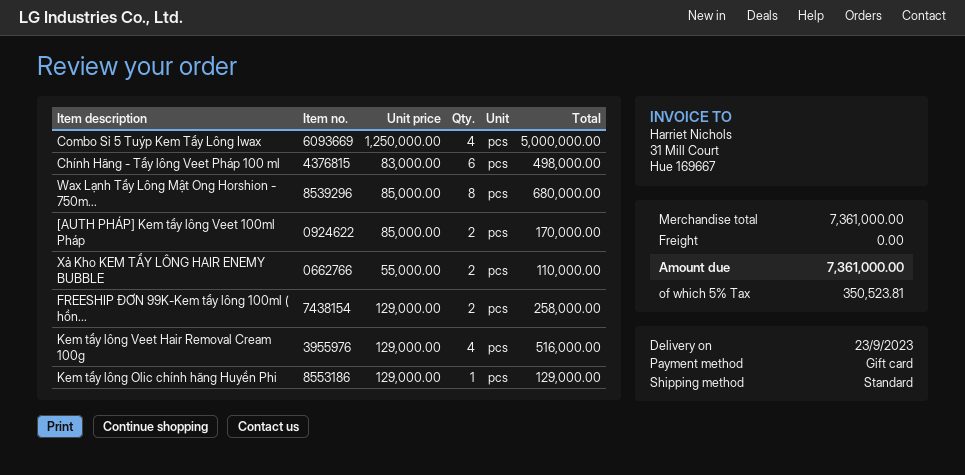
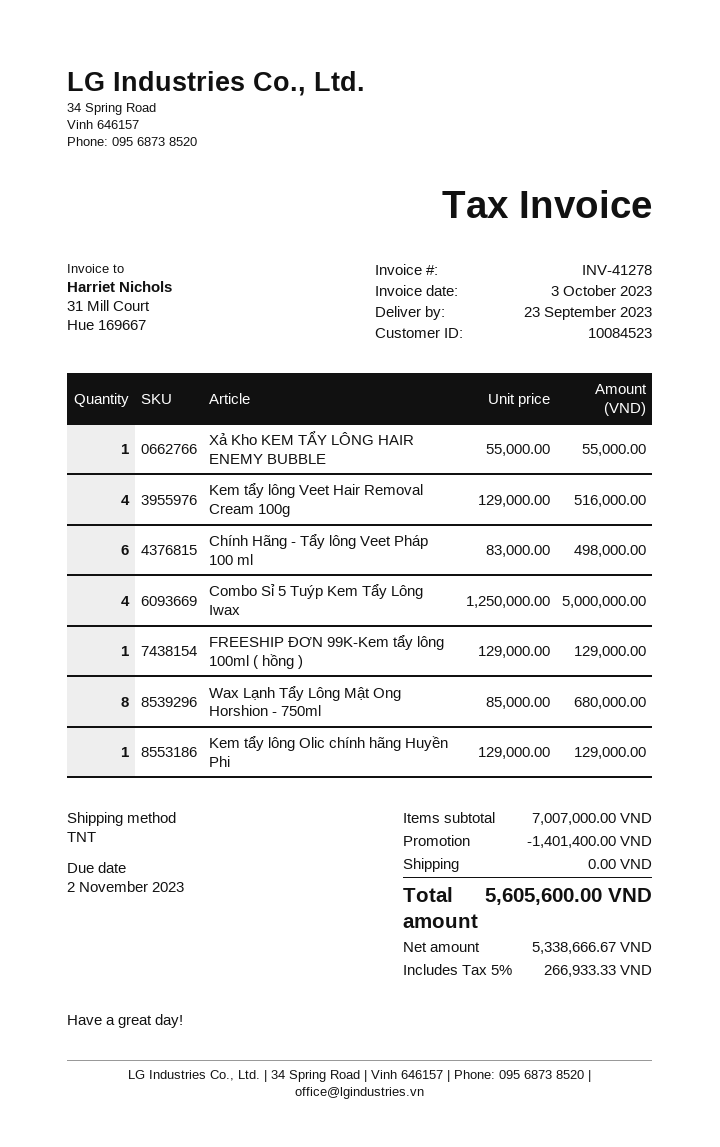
shipping method: standard -> TNT
[AUTH PHÁP] Kem tẩy lông Veet 100ml Pháp: 2 x 85000.00 = 170000.00 -> none
Xả Kho KEM TẨY LÔNG HAIR ENEMY BUBBLE: 2 x 55000.00 = 110000.00 -> 1 x 55000.00 = 55000.00
FREESHIP ĐƠN 99K-Kem tẩy lông 100ml ( hồn...: 2 x 129000.00 = 258000.00 -> 1 x 129000.00 = 129000.00
subtotal: 7361000.00 -> 7007000.00
discount: none -> 1401400.00
tax: 5% = 350523.81 -> 5% = 266933.33
total: 7361000.00 -> 5605600.00

